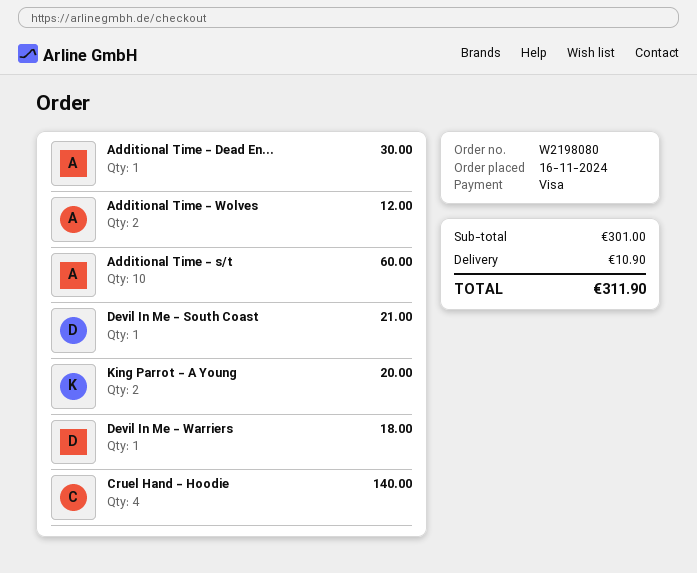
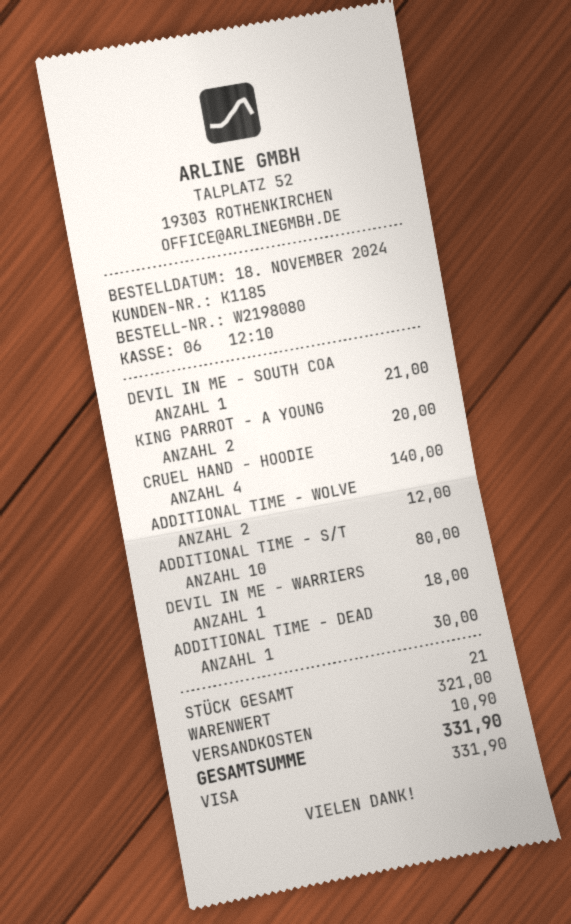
order date: 2024-11-16 -> 2024-11-18
Additional Time - s/t: 10 for 60.00 -> 10 for 80.00
subtotal: 301.00 -> 321.00
total: 311.90 -> 331.90

